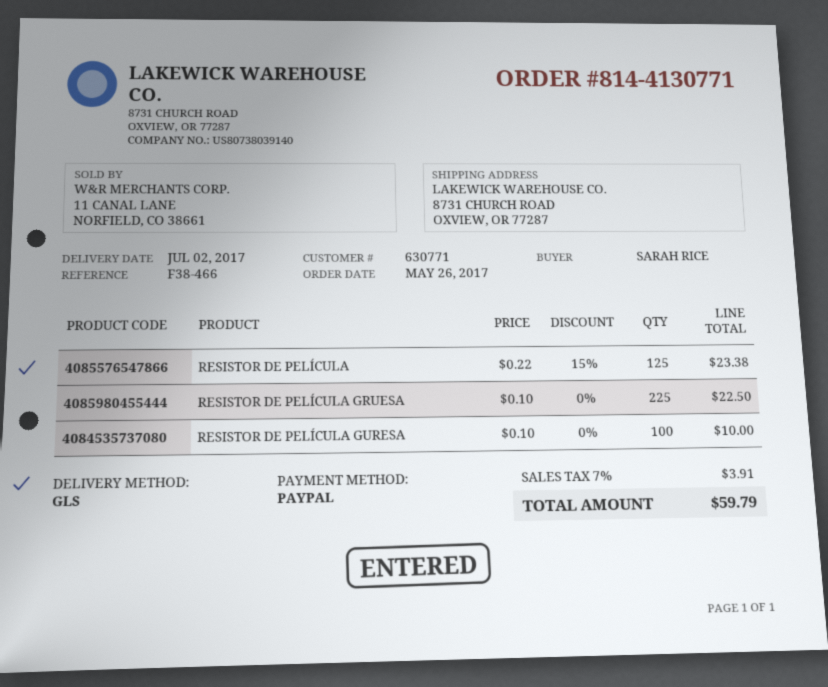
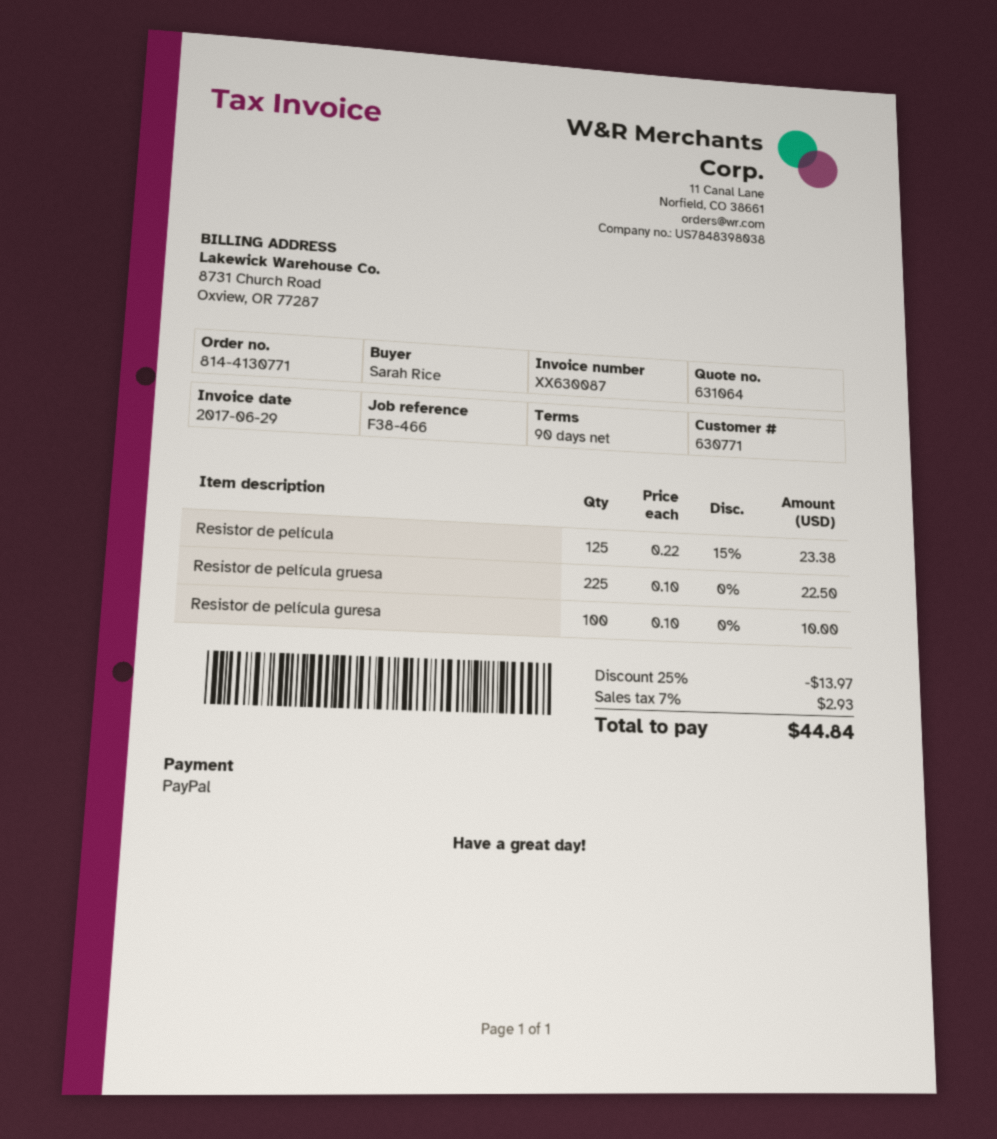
discount: none -> 25% = 13.97
tax: 7% = 3.91 -> 7% = 2.93
total: 59.79 -> 44.84

